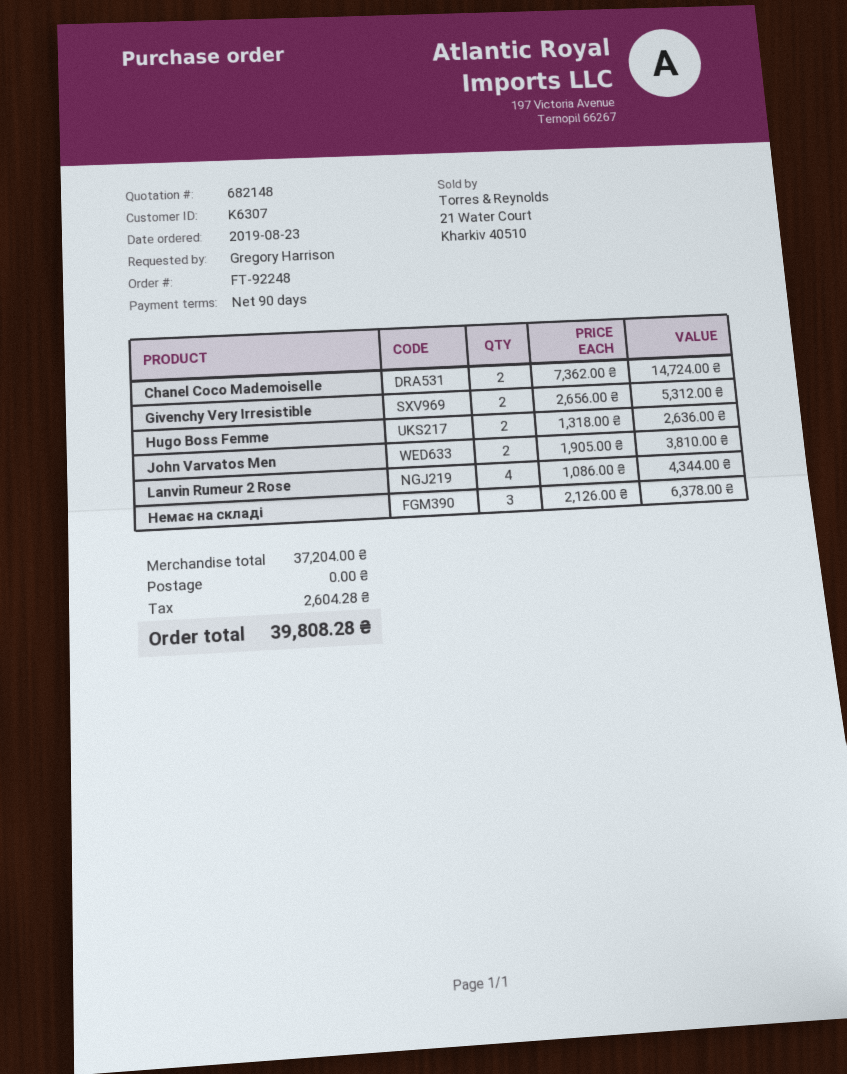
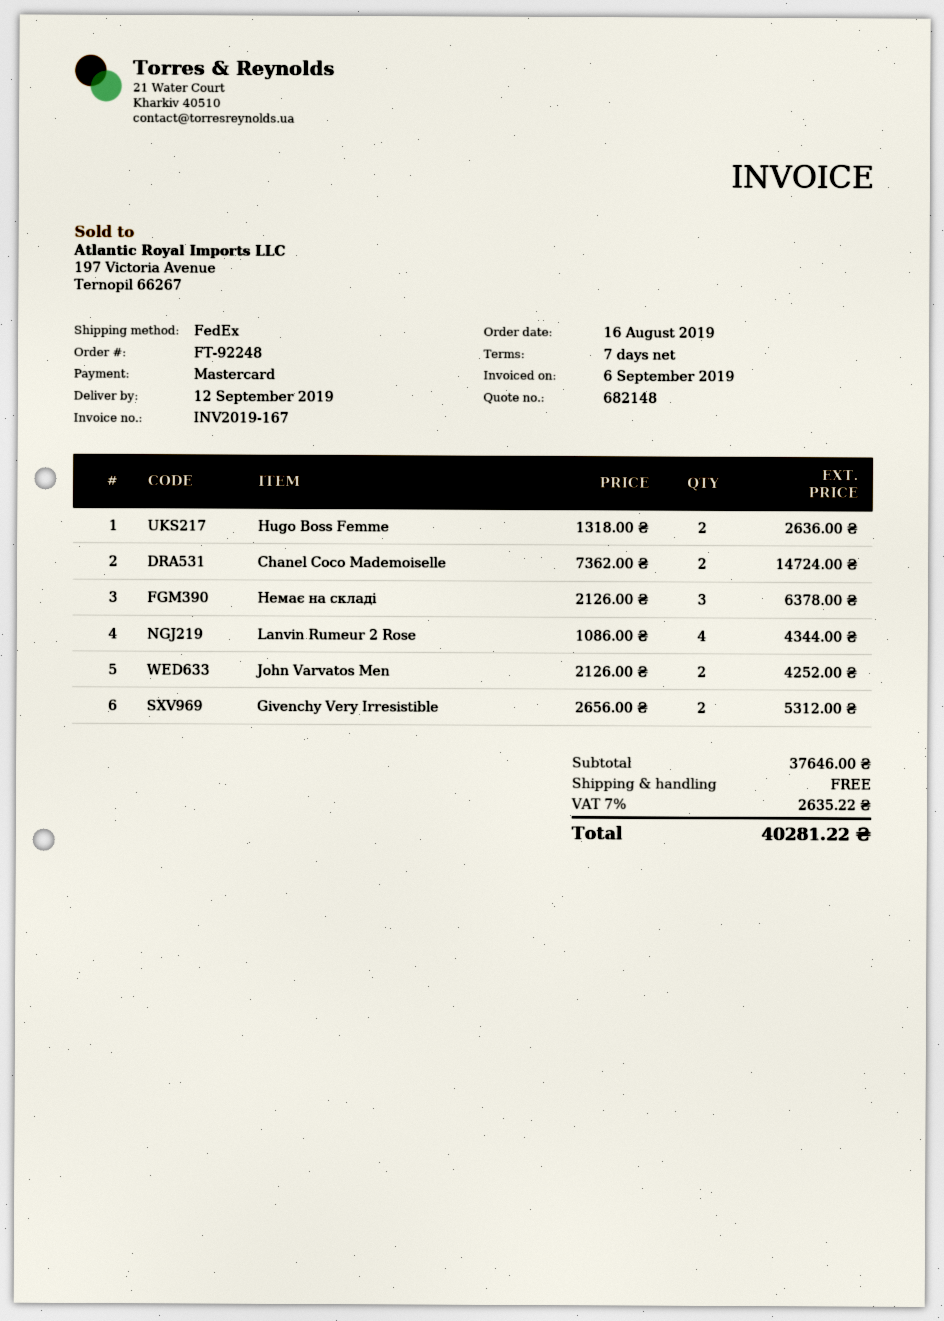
order date: 2019-08-23 -> 2019-08-16
payment terms: 90 days -> 7 days
John Varvatos Men: 2 x 1905.00 = 3810.00 -> 2 x 2126.00 = 4252.00
subtotal: 37204.00 -> 37646.00
tax: 2604.28 -> 2635.22
total: 39808.28 -> 40281.22

